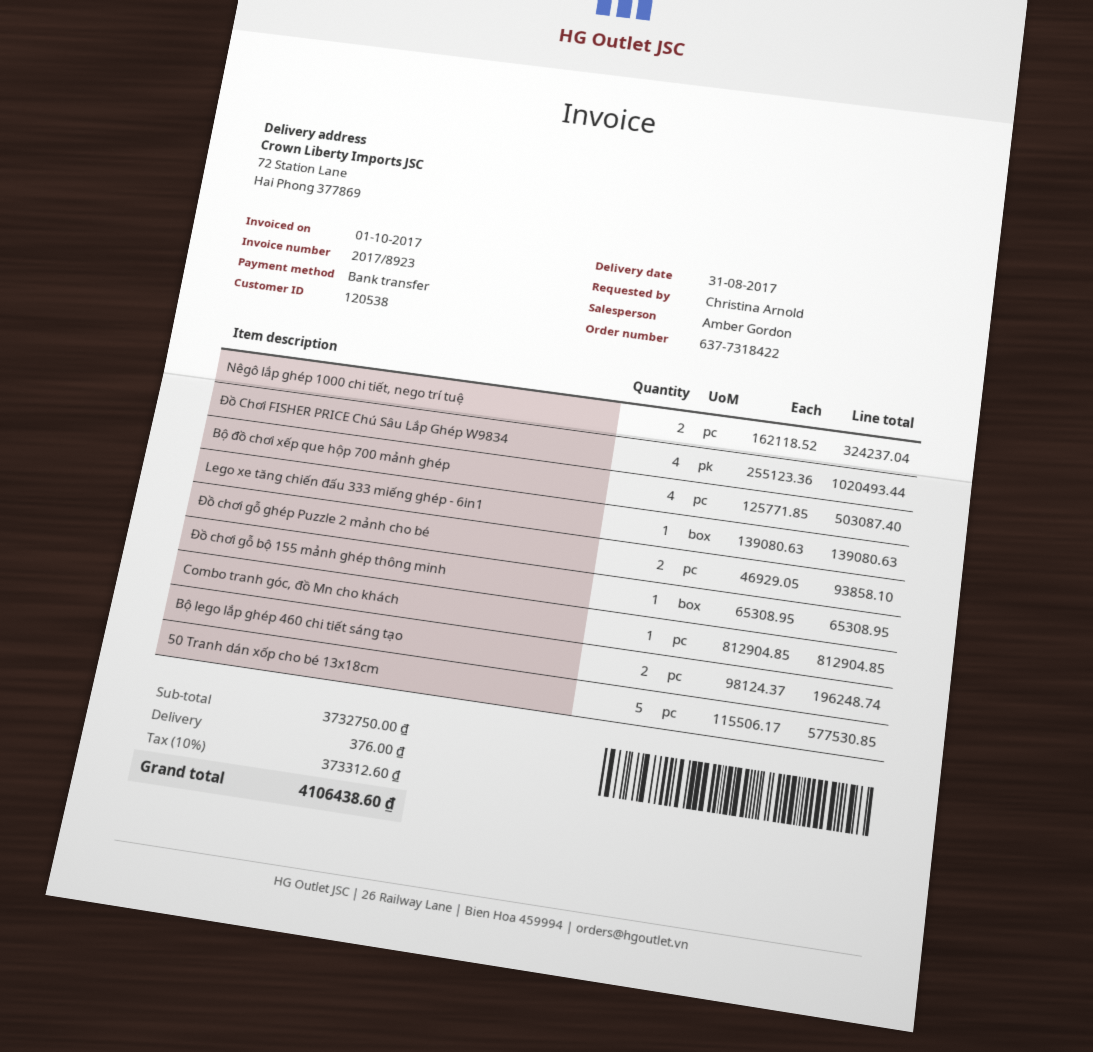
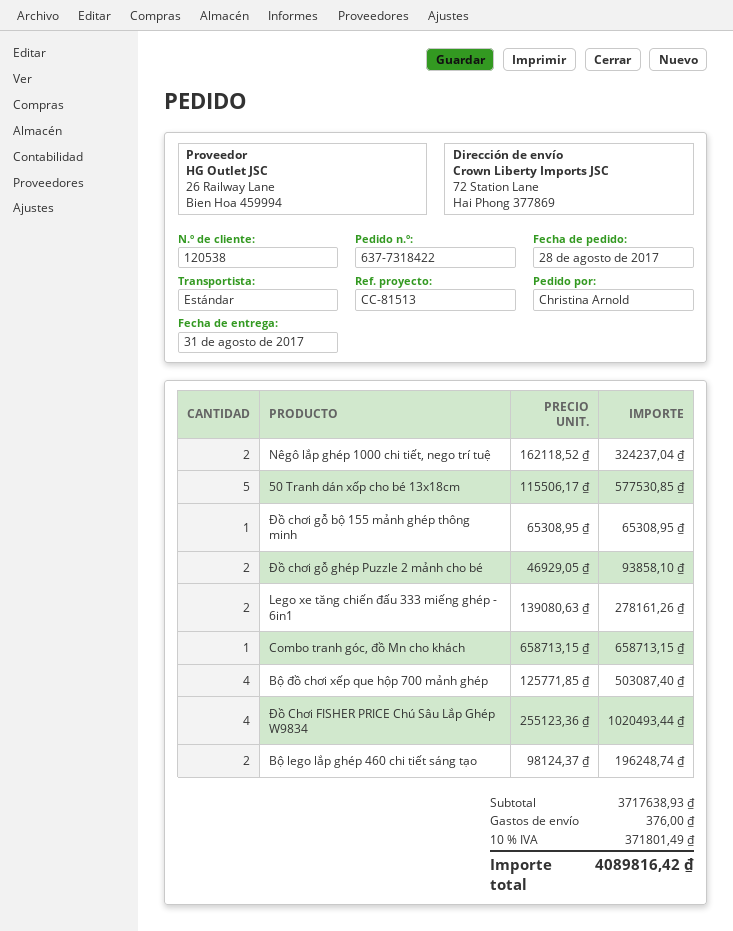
Lego xe tăng chiến đấu 333 miếng ghép - 6in1: 1 x 139080.63 = 139080.63 -> 2 x 139080.63 = 278161.26
Combo tranh góc, đồ Mn cho khách: 1 x 812904.85 = 812904.85 -> 1 x 658713.15 = 658713.15
subtotal: 3732750.00 -> 3717638.93
tax: 10% = 373312.60 -> 10% = 371801.49
total: 4106438.60 -> 4089816.42

